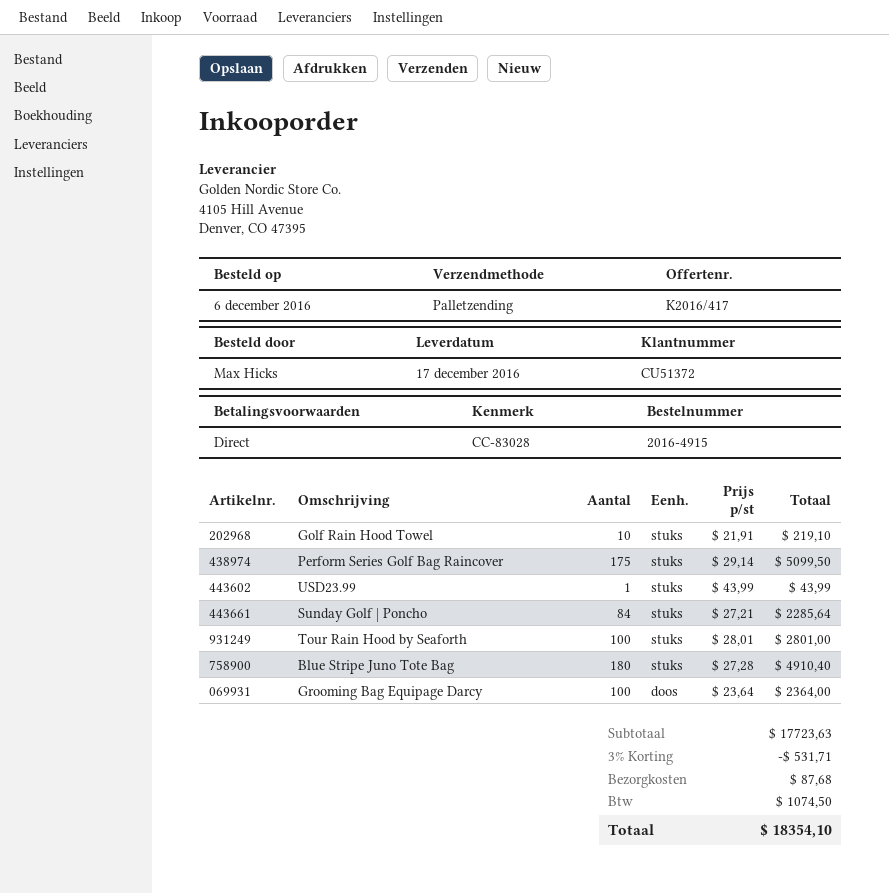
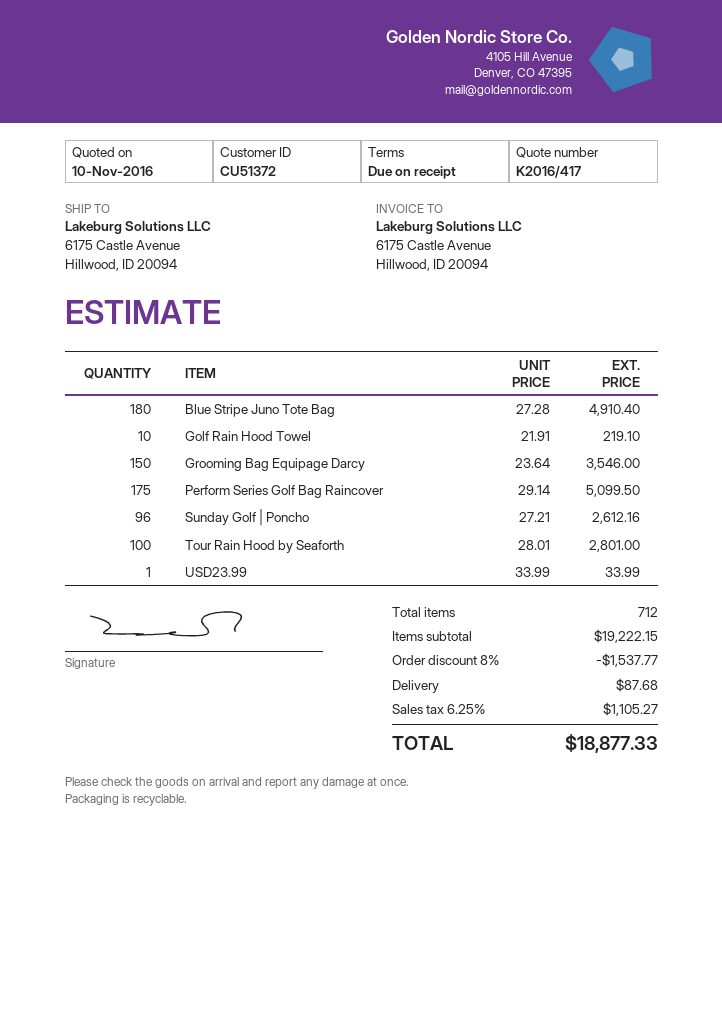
USD23.99: 1 x 43.99 = 43.99 -> 1 x 33.99 = 33.99
Sunday Golf | Poncho: 84 x 27.21 = 2285.64 -> 96 x 27.21 = 2612.16
Grooming Bag Equipage Darcy: 100 x 23.64 = 2364.00 -> 150 x 23.64 = 3546.00
subtotal: 17723.63 -> 19222.15
discount: 3% = 531.71 -> 8% = 1537.77
tax: 1074.50 -> 1105.27
total: 18354.10 -> 18877.33

